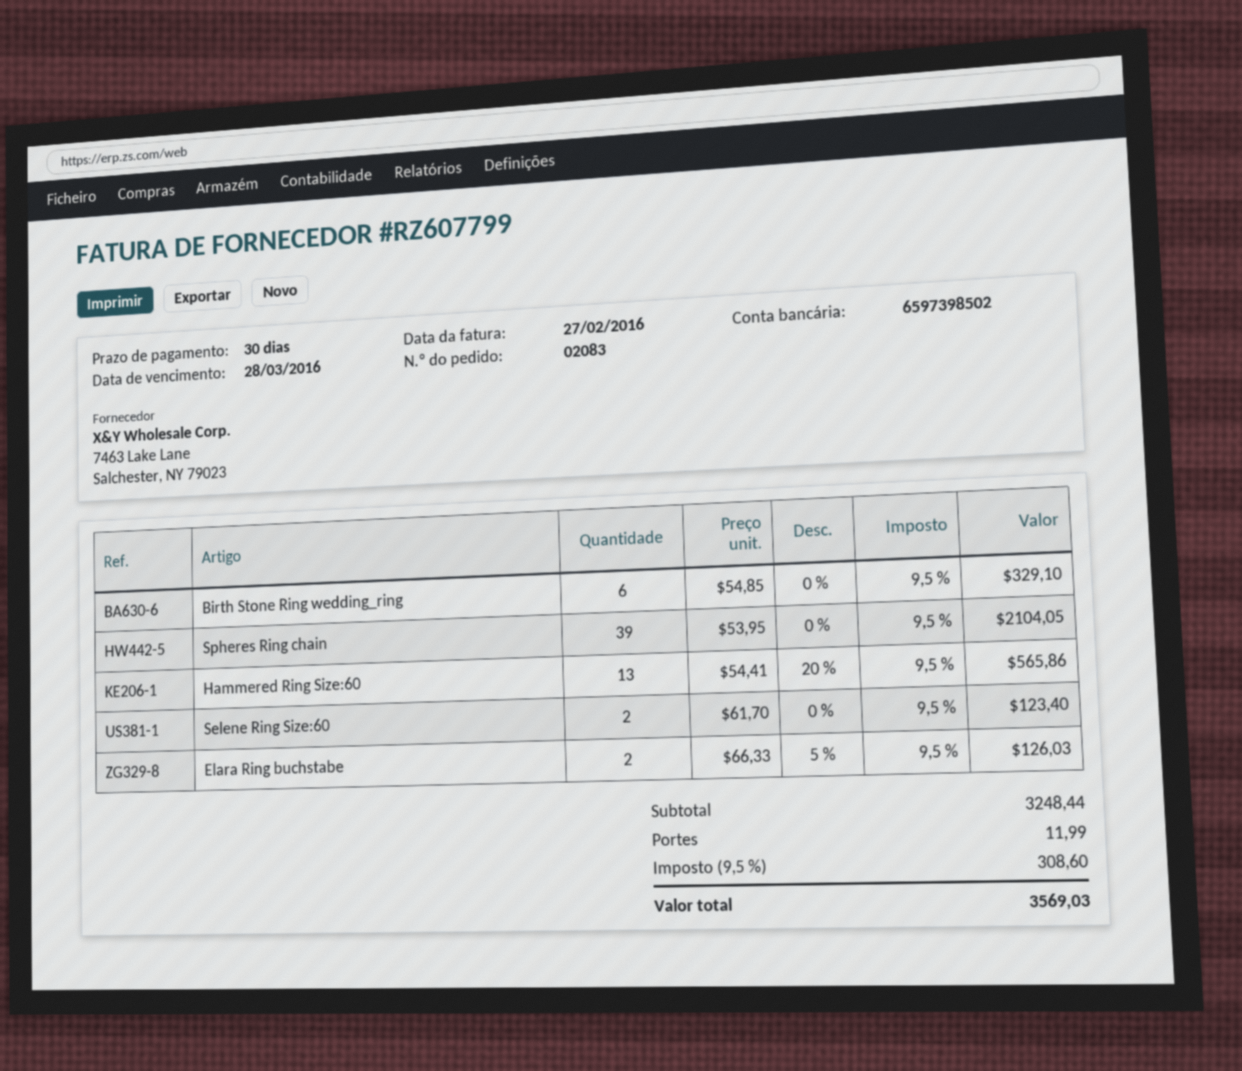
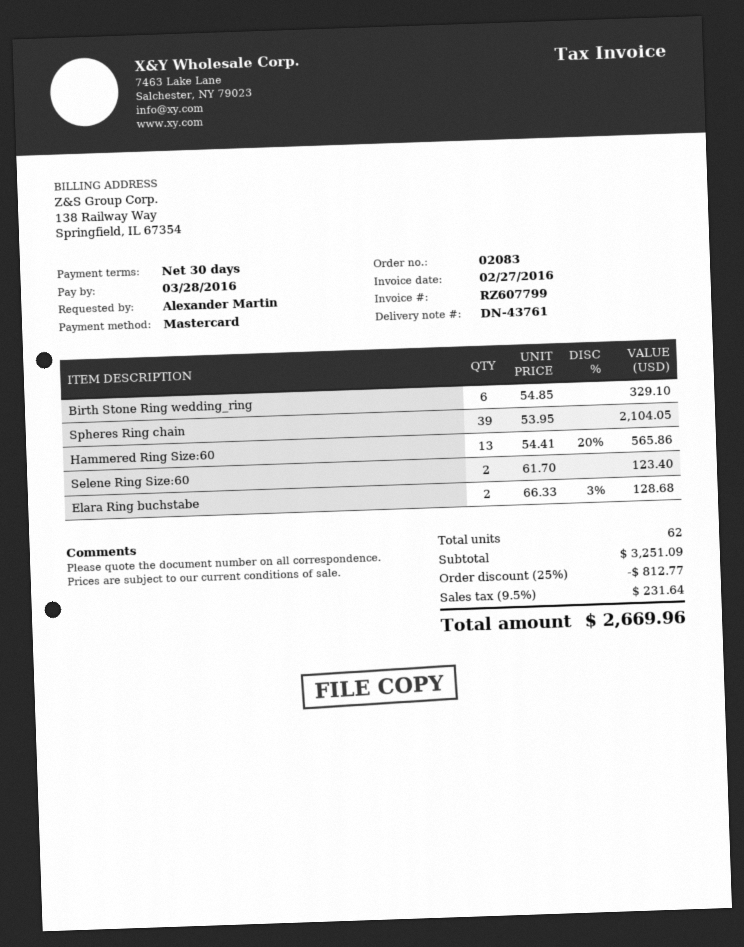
Elara Ring buchstabe: 2 x 66.33 - 5% = 126.03 -> 2 x 66.33 - 3% = 128.68
subtotal: 3248.44 -> 3251.09
discount: none -> 25% = 812.77
shipping: 11.99 -> none
tax: 9.5% = 308.60 -> 9.5% = 231.64
total: 3569.03 -> 2669.96

